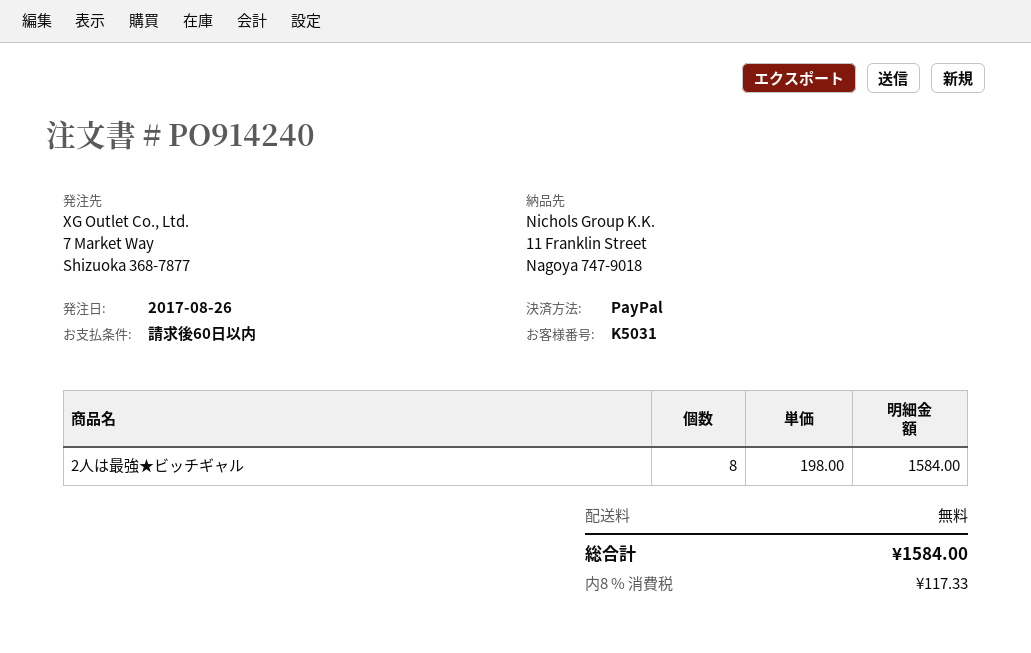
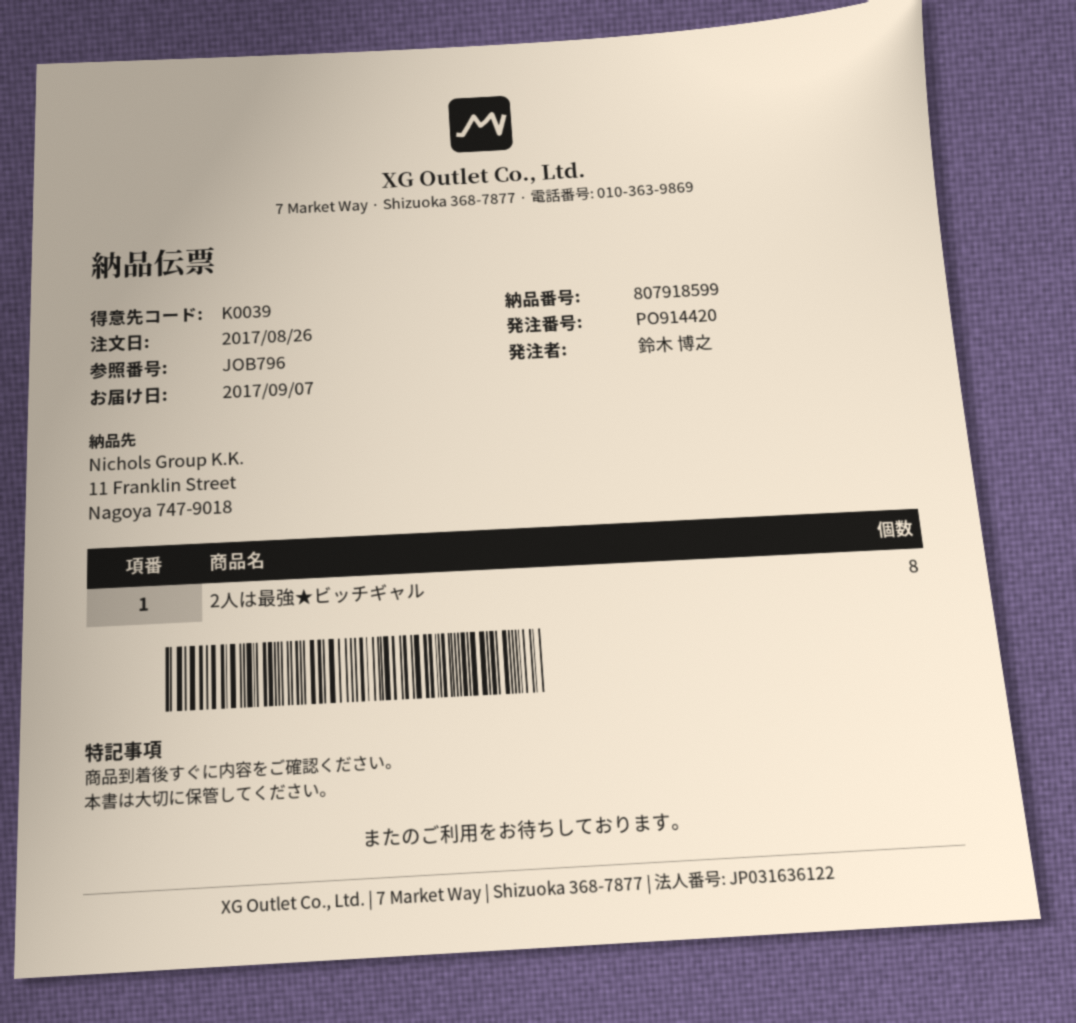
order number: PO914240 -> PO914420
customer number: K5031 -> K0039

